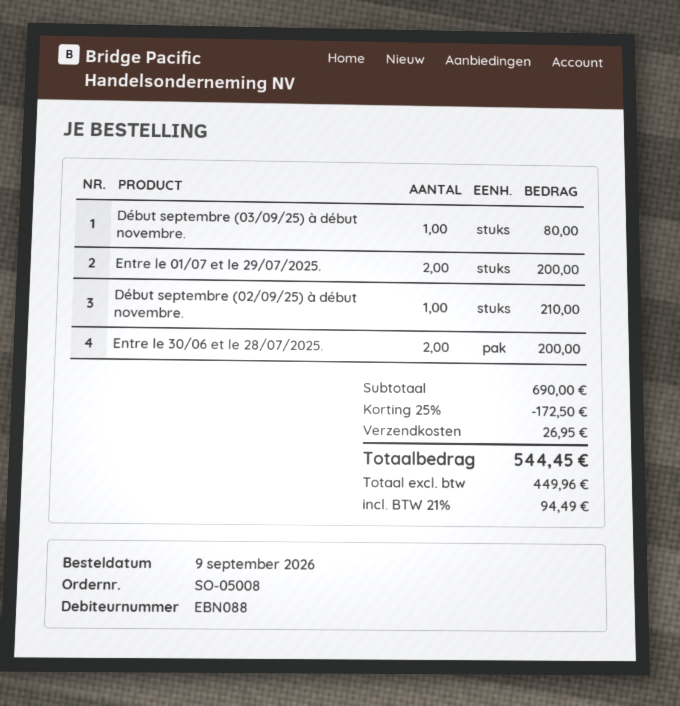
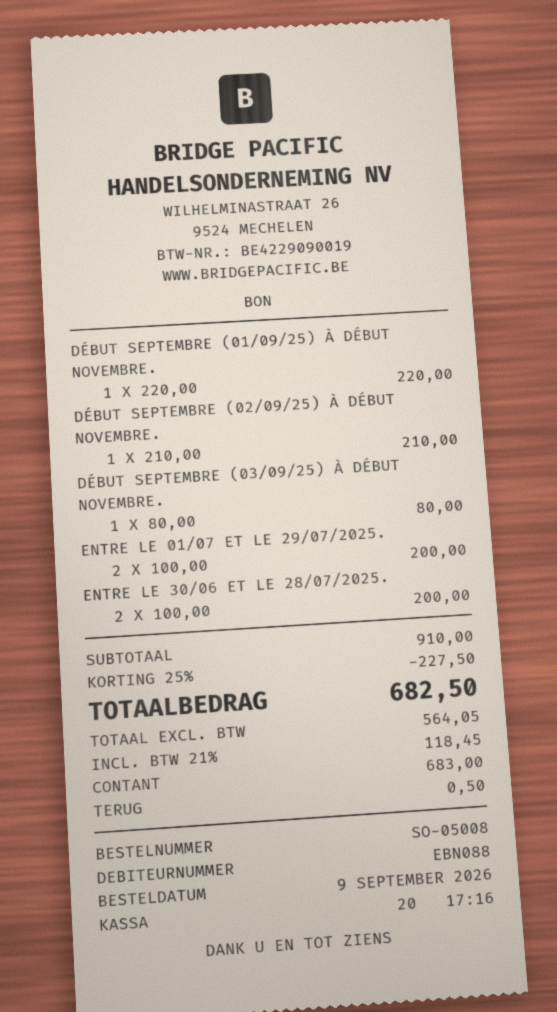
DÉBUT SEPTEMBRE (01/09/25) À DÉBUT NOVEMBRE.: none -> 1 for 220.00
subtotal: 690.00 -> 910.00
discount: 25% = 172.50 -> 25% = 227.50
shipping: 26.95 -> none
net: 449.96 -> 564.05
tax: 21% = 94.49 -> 21% = 118.45
total: 544.45 -> 682.50

